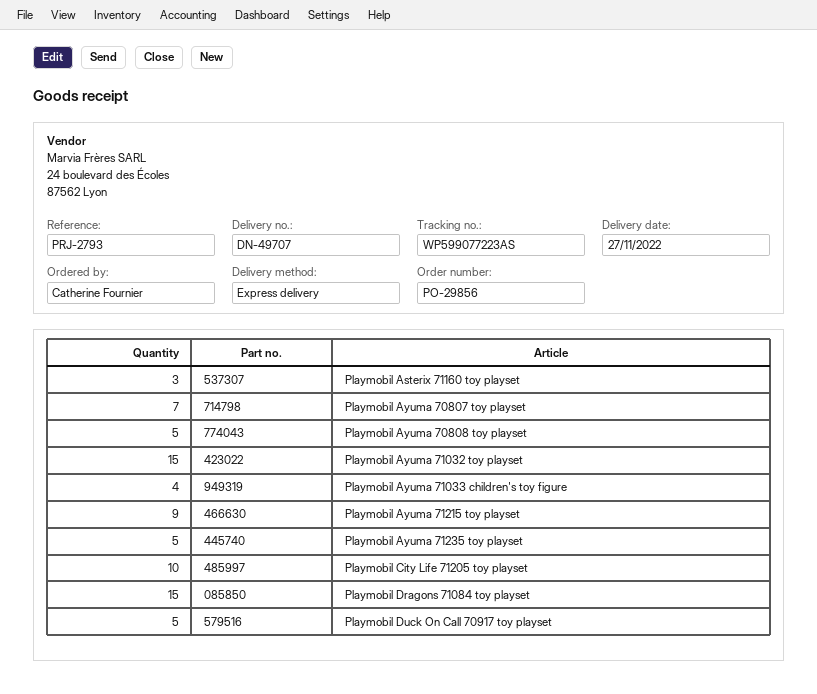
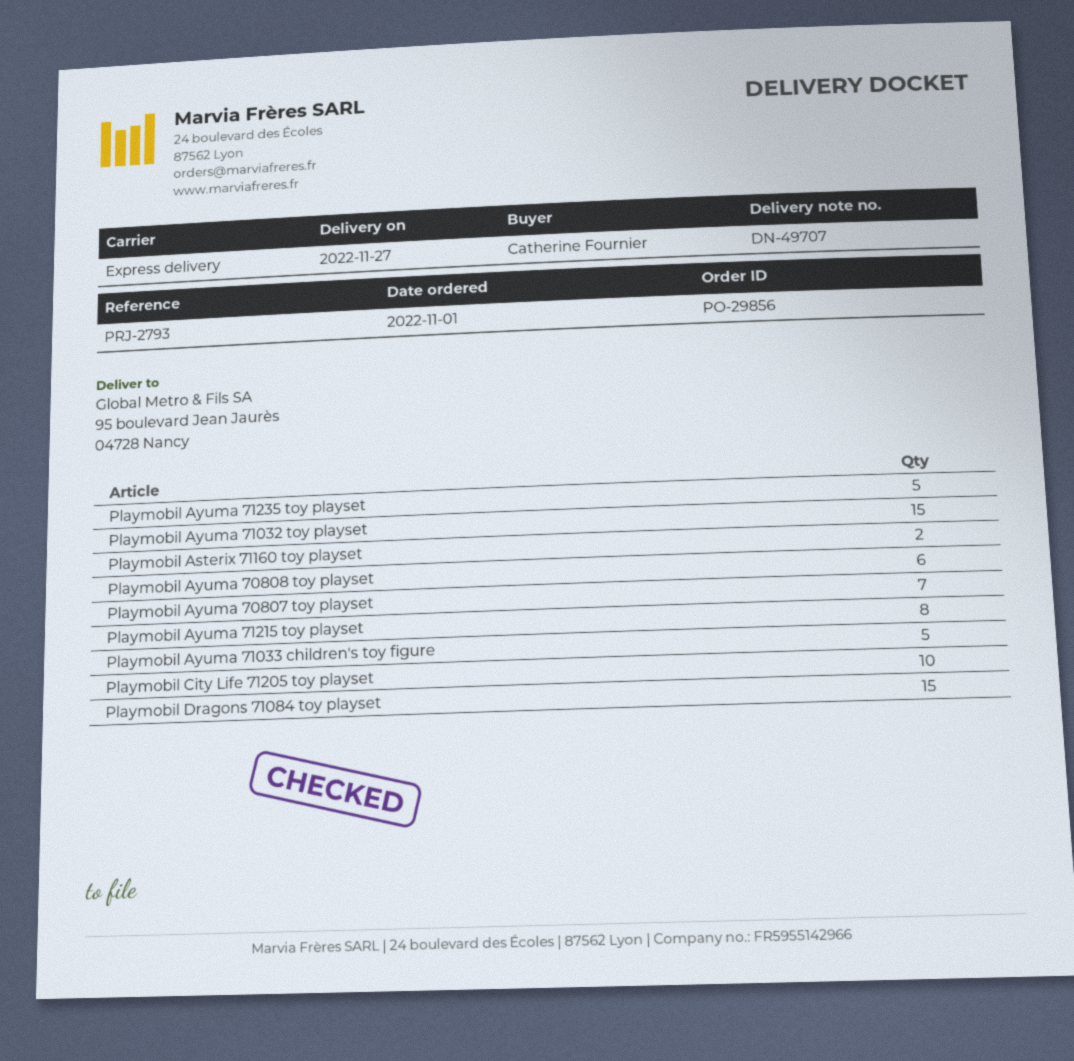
Playmobil Asterix 71160 toy playset: 3 -> 2
Playmobil Ayuma 70808 toy playset: 5 -> 6
Playmobil Ayuma 71033 children's toy figure: 4 -> 5
Playmobil Ayuma 71215 toy playset: 9 -> 8
Playmobil Duck On Call 70917 toy playset: 5 -> none

